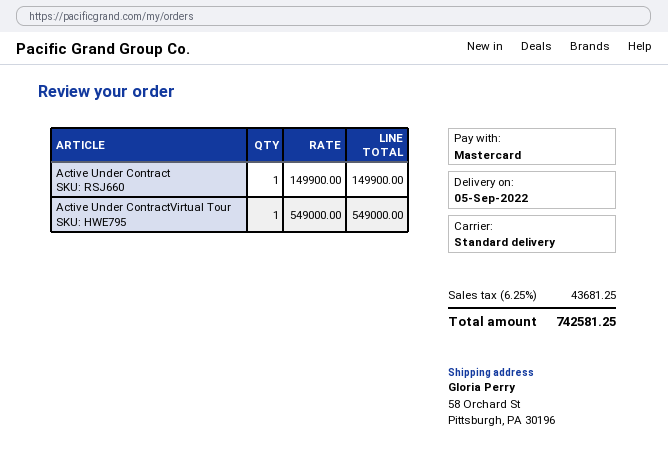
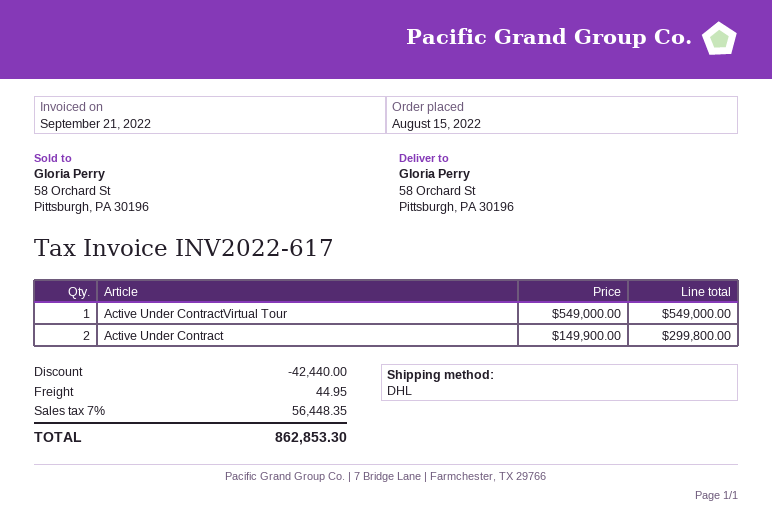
shipping method: standard -> DHL
Active Under Contract: 1 x 149900.00 = 149900.00 -> 2 x 149900.00 = 299800.00
discount: none -> 42440.00
shipping: none -> 44.95
tax: 6.25% = 43681.25 -> 7% = 56448.35
total: 742581.25 -> 862853.30

